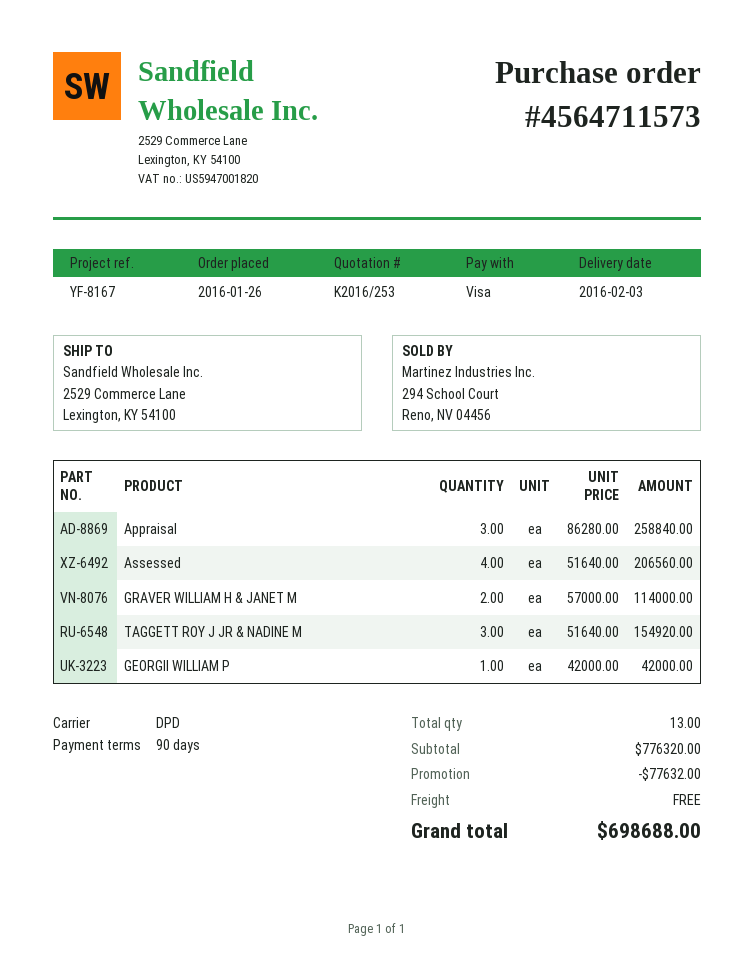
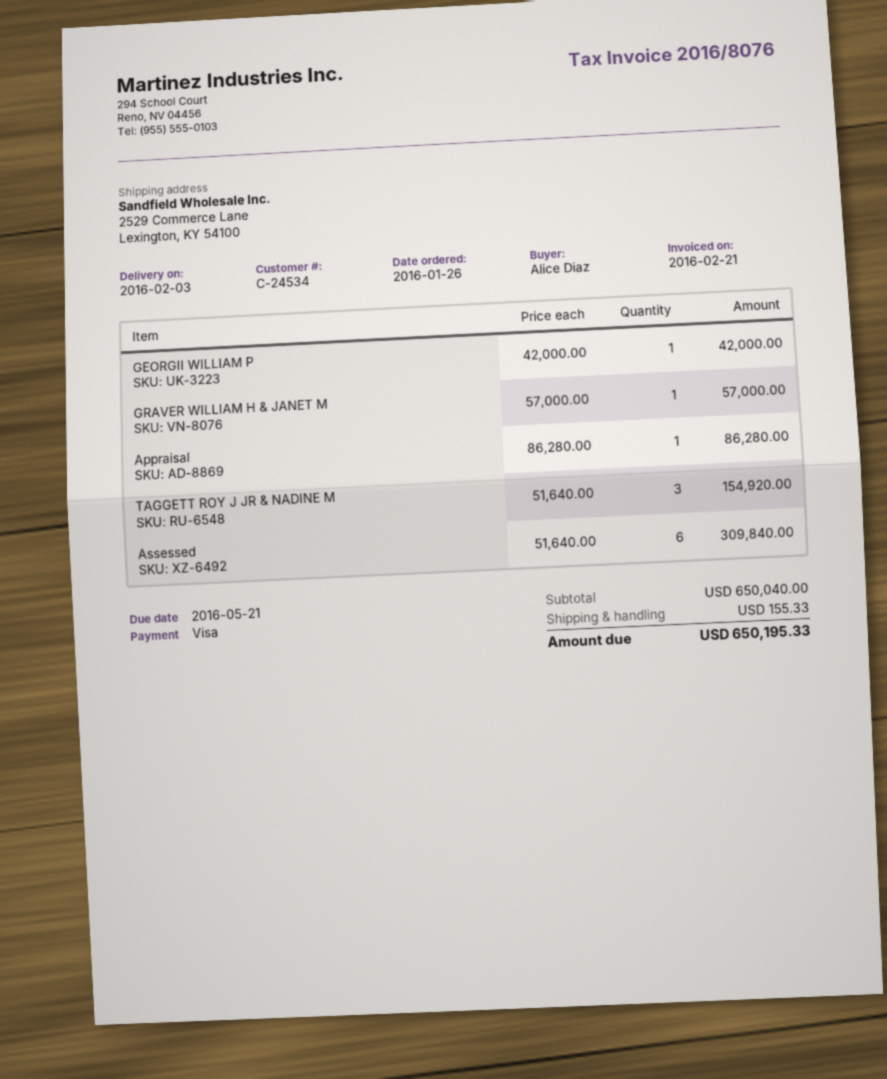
Appraisal: 3 x 86280.00 = 258840.00 -> 1 x 86280.00 = 86280.00
Assessed: 4 x 51640.00 = 206560.00 -> 6 x 51640.00 = 309840.00
GRAVER WILLIAM H & JANET M: 2 x 57000.00 = 114000.00 -> 1 x 57000.00 = 57000.00
subtotal: 776320.00 -> 650040.00
discount: 77632.00 -> none
shipping: 0.00 -> 155.33
total: 698688.00 -> 650195.33

